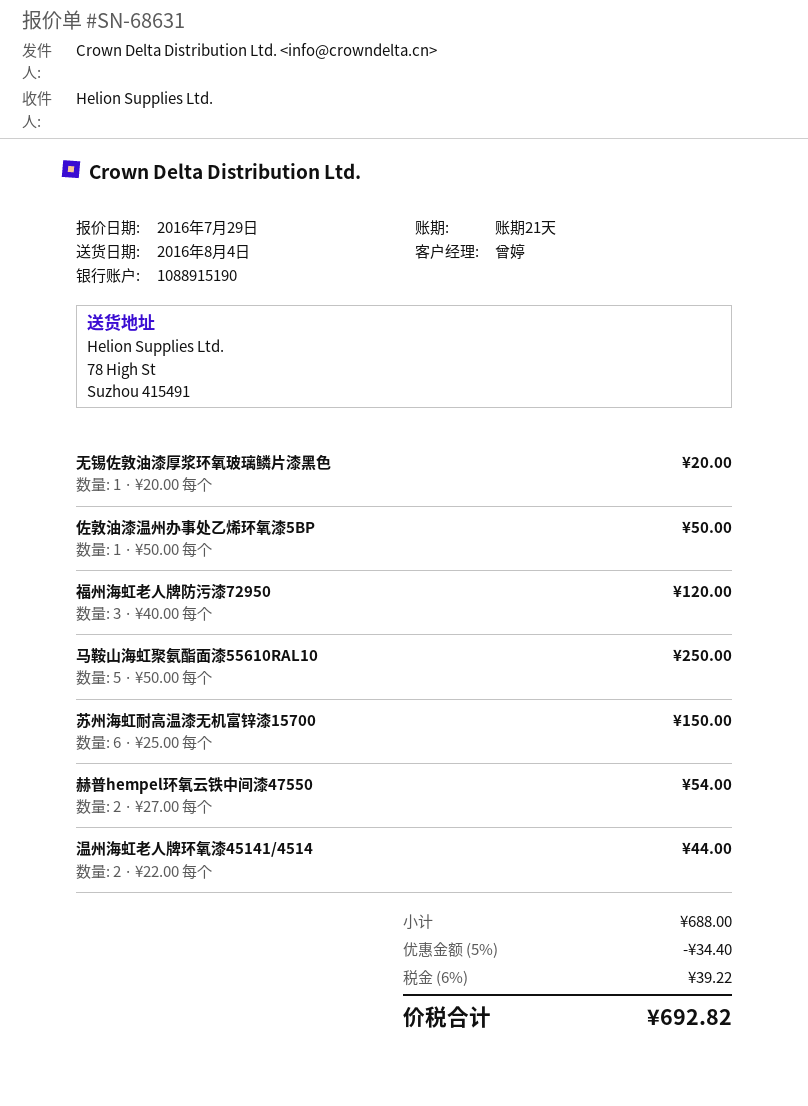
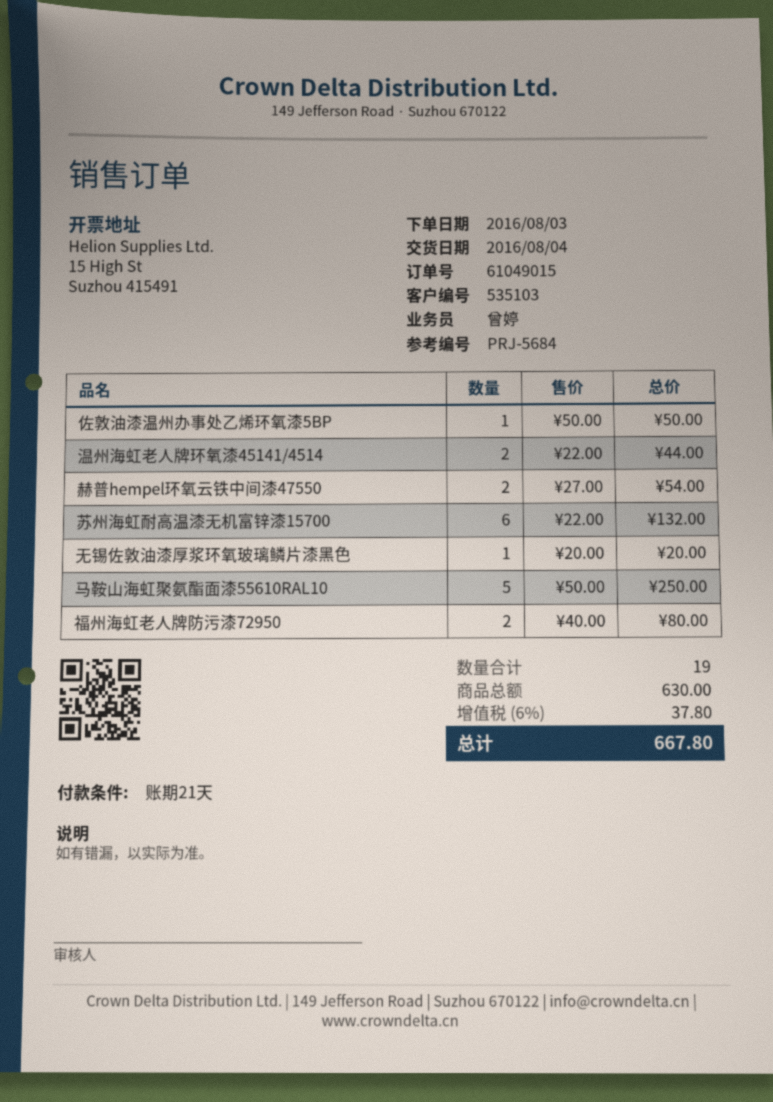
福州海虹老人牌防污漆72950: 3 x 40.00 = 120.00 -> 2 x 40.00 = 80.00
苏州海虹耐高温漆无机富锌漆15700: 6 x 25.00 = 150.00 -> 6 x 22.00 = 132.00
subtotal: 688.00 -> 630.00
discount: 5% = 34.40 -> none
tax: 6% = 39.22 -> 6% = 37.80
total: 692.82 -> 667.80

